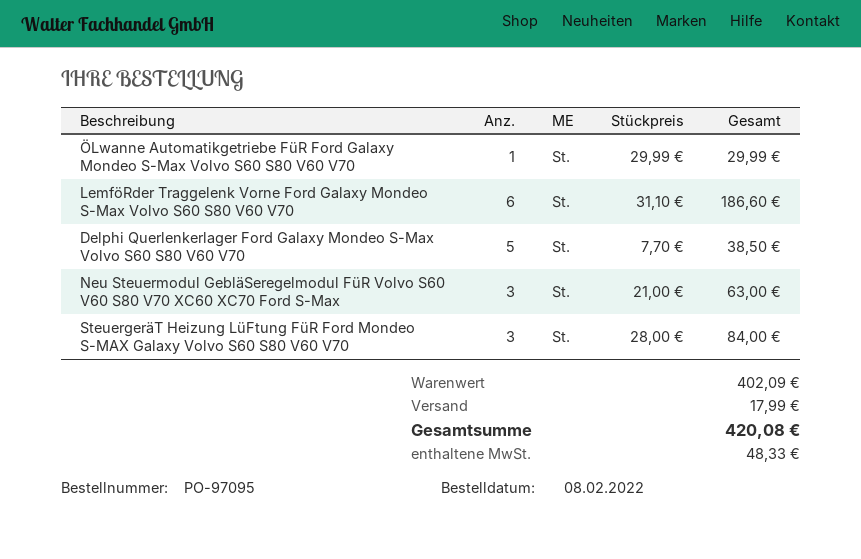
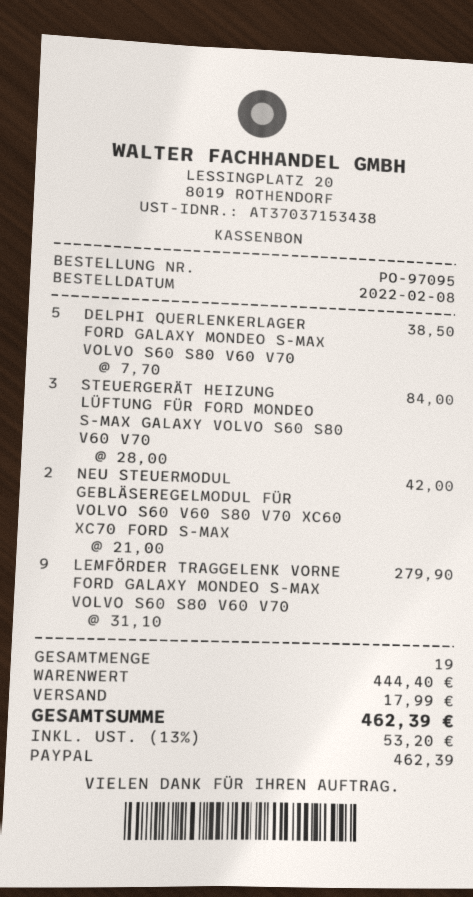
ÖLwanne Automatikgetriebe FüR Ford Galaxy Mondeo S-Max Volvo S60 S80 V60 V70: 1 x 29.99 = 29.99 -> none
LemföRder Traggelenk Vorne Ford Galaxy Mondeo S-Max Volvo S60 S80 V60 V70: 6 x 31.10 = 186.60 -> 9 x 31.10 = 279.90
Neu Steuermodul GebläSeregelmodul FüR Volvo S60 V60 S80 V70 XC60 XC70 Ford S-Max: 3 x 21.00 = 63.00 -> 2 x 21.00 = 42.00
subtotal: 402.09 -> 444.40
tax: 48.33 -> 53.20
total: 420.08 -> 462.39

